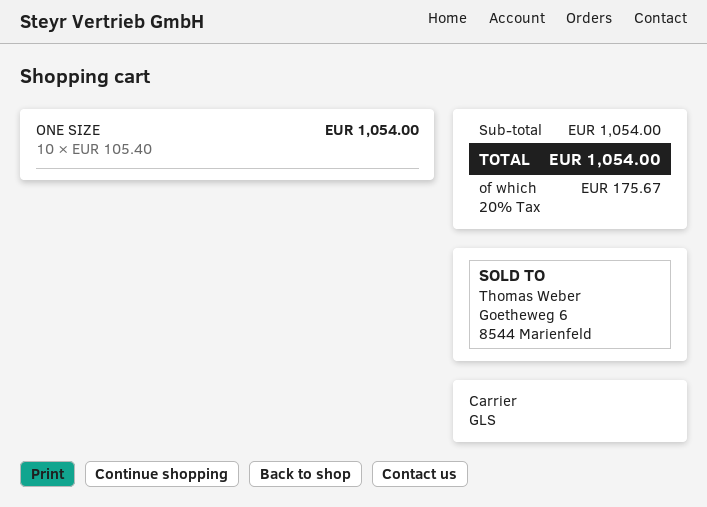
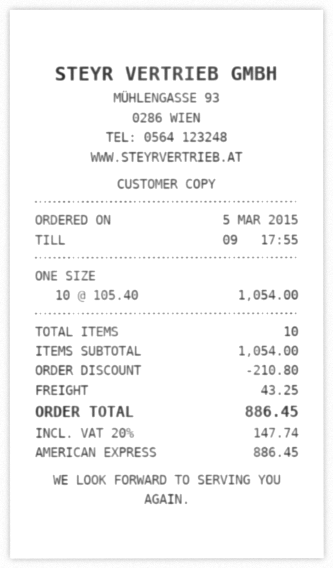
discount: none -> 210.80
shipping: none -> 43.25
tax: 20% = 175.67 -> 20% = 147.74
total: 1054.00 -> 886.45

